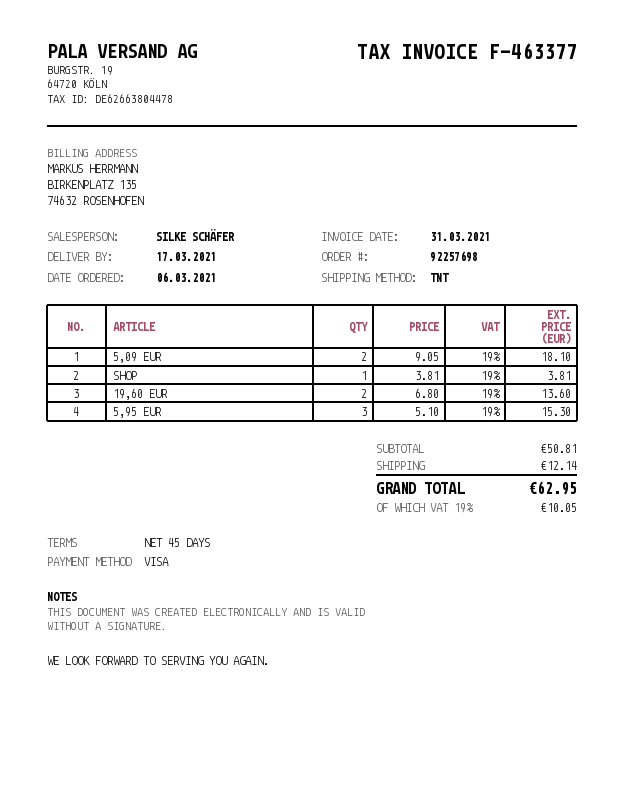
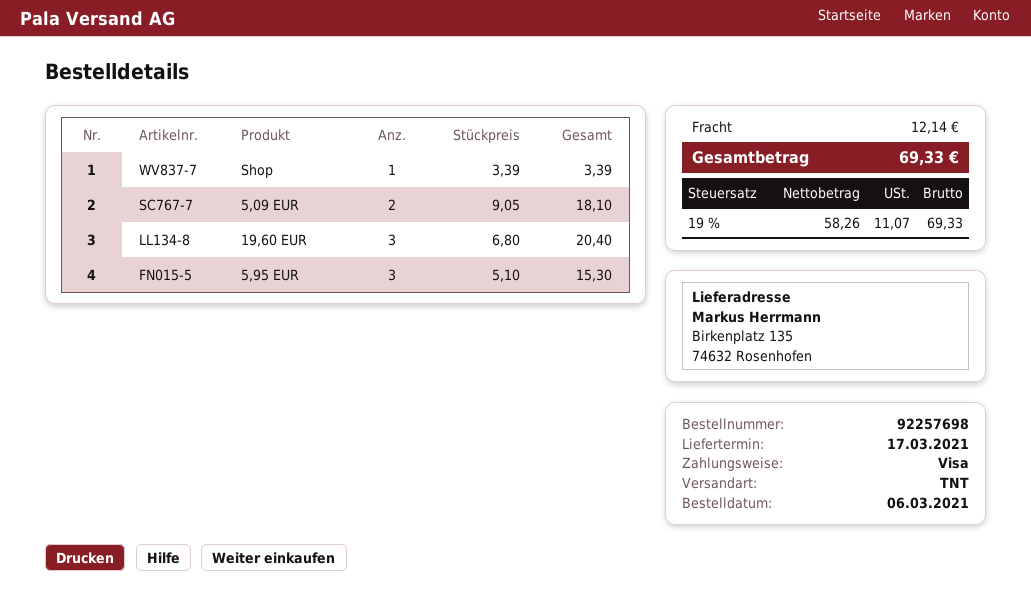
SHOP: 1 x 3.81 = 3.81 -> 1 x 3.39 = 3.39
19,60 EUR: 2 x 6.80 = 13.60 -> 3 x 6.80 = 20.40
tax: 19% = 10.05 -> 19% = 11.07
total: 62.95 -> 69.33

